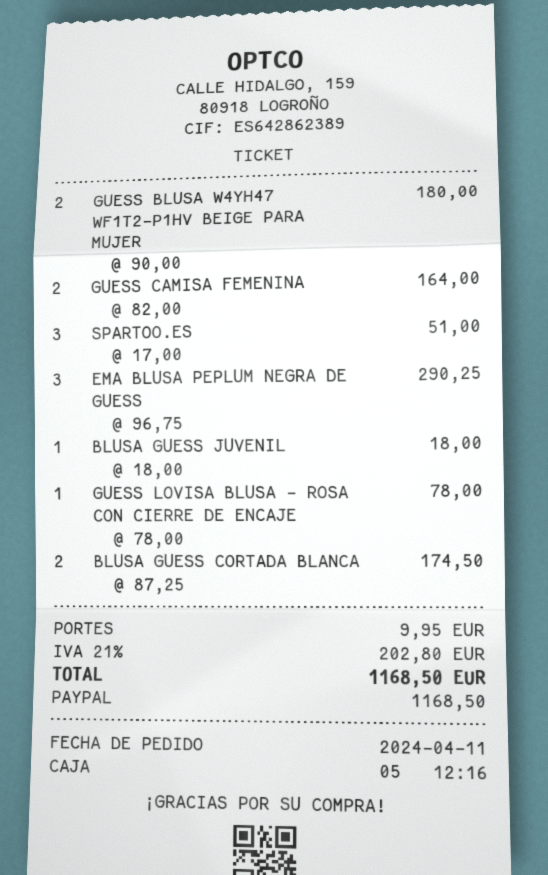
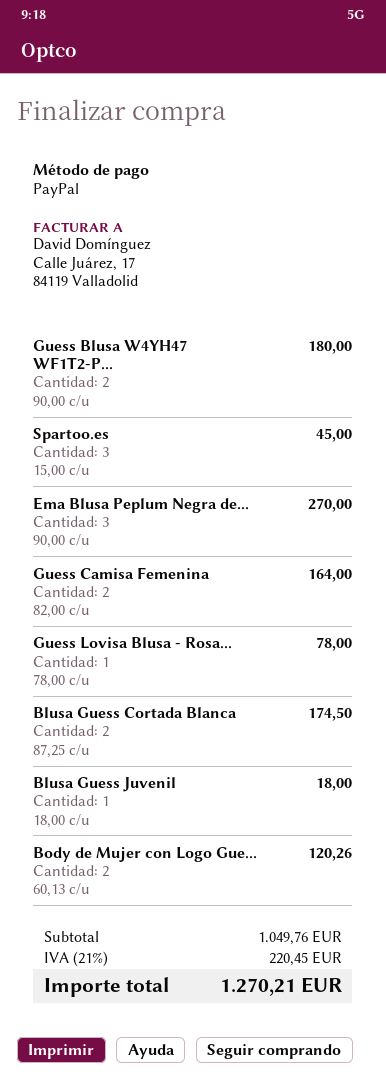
SPARTOO.ES: 3 x 17.00 = 51.00 -> 3 x 15.00 = 45.00
EMA BLUSA PEPLUM NEGRA DE GUESS: 3 x 96.75 = 290.25 -> 3 x 90.00 = 270.00
Body de Mujer con Logo Gue...: none -> 2 x 60.13 = 120.26
shipping: 9.95 -> none
tax: 21% = 202.80 -> 21% = 220.45
total: 1168.50 -> 1270.21

